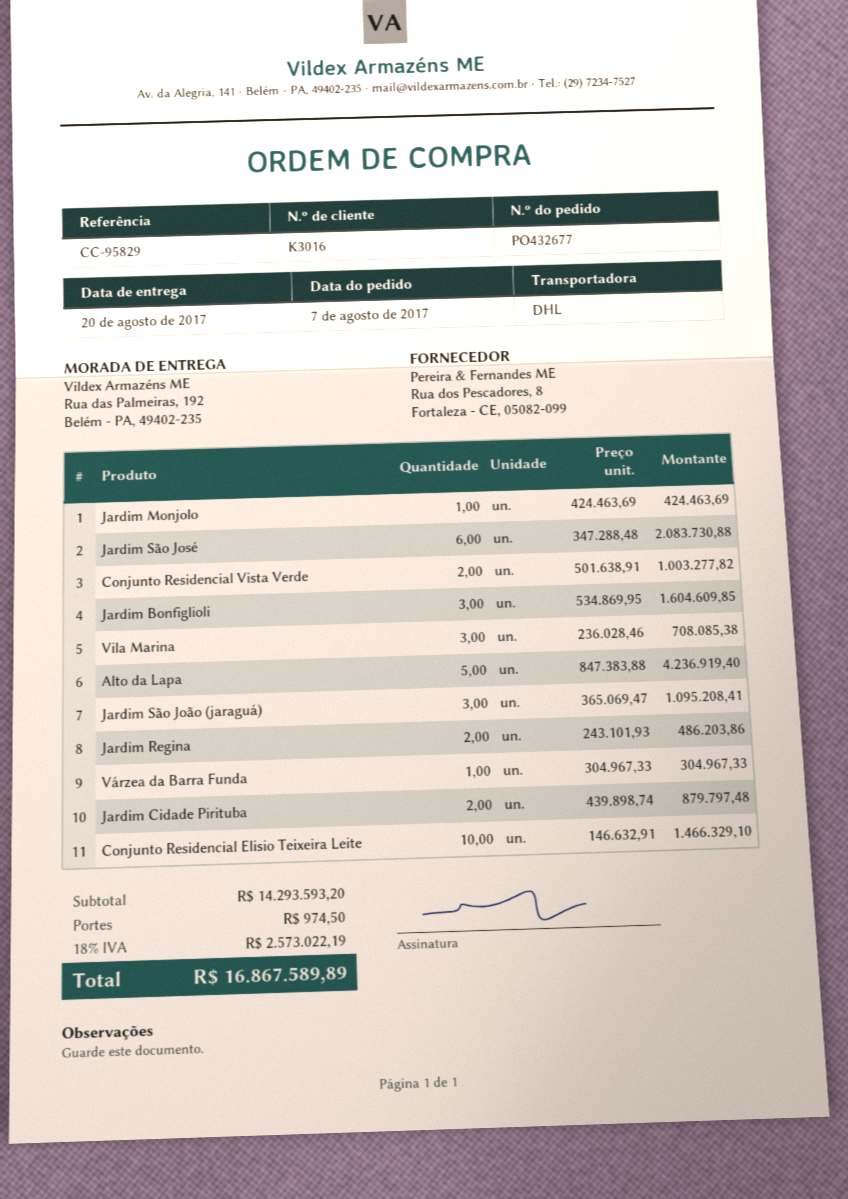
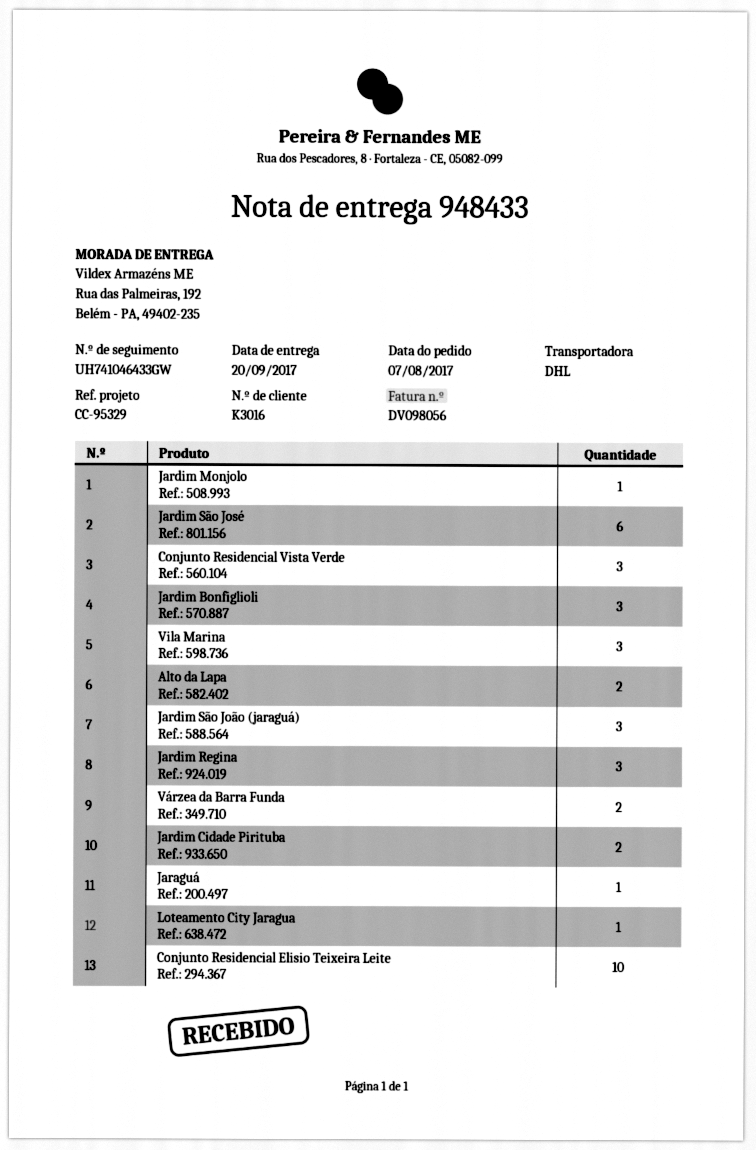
delivery date: 2017-08-20 -> 2017-09-20
reference: CC-95829 -> CC-95329
Conjunto Residencial Vista Verde: 2 -> 3
Alto da Lapa: 5 -> 2
Jardim Regina: 2 -> 3
Várzea da Barra Funda: 1 -> 2
Jaraguá: none -> 1
Loteamento City Jaragua: none -> 1

